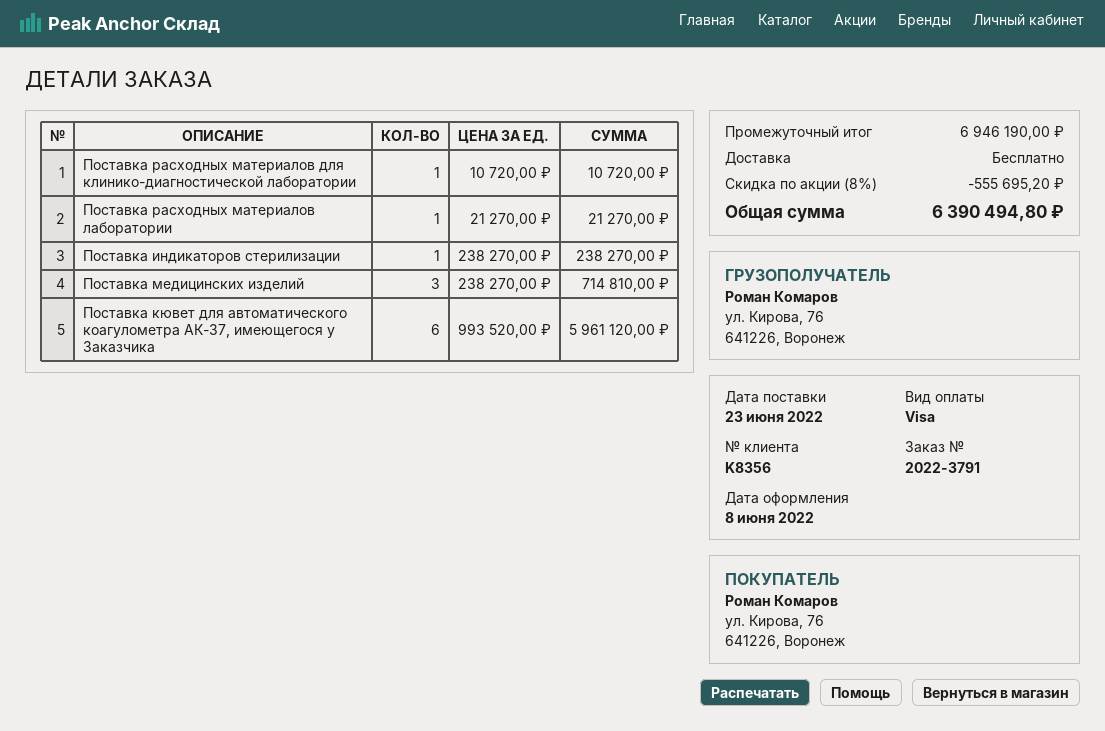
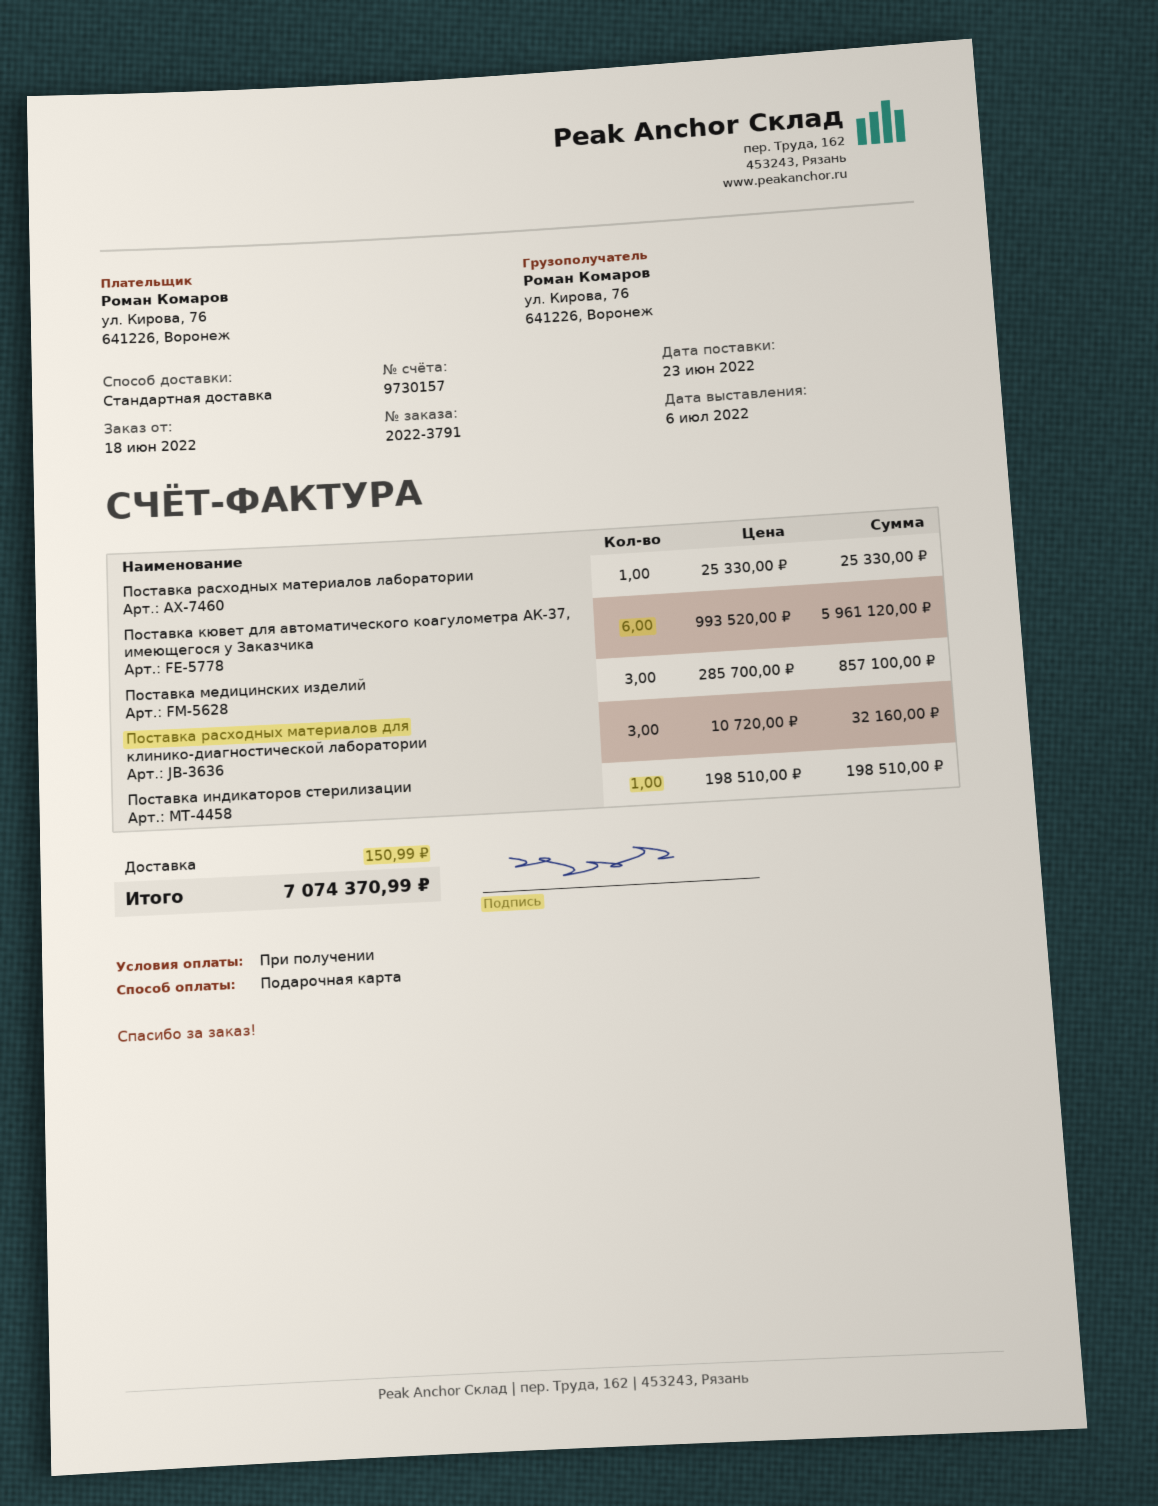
order date: 2022-06-08 -> 2022-06-18
payment method: Visa -> gift card
Поставка расходных материалов для клинико-диагностической лаборатории: 1 x 10720.00 = 10720.00 -> 3 x 10720.00 = 32160.00
Поставка расходных материалов лаборатории: 1 x 21270.00 = 21270.00 -> 1 x 25330.00 = 25330.00
Поставка индикаторов стерилизации: 1 x 238270.00 = 238270.00 -> 1 x 198510.00 = 198510.00
Поставка медицинских изделий: 3 x 238270.00 = 714810.00 -> 3 x 285700.00 = 857100.00
discount: 8% = 555695.20 -> none
shipping: 0.00 -> 150.99
total: 6390494.80 -> 7074370.99

